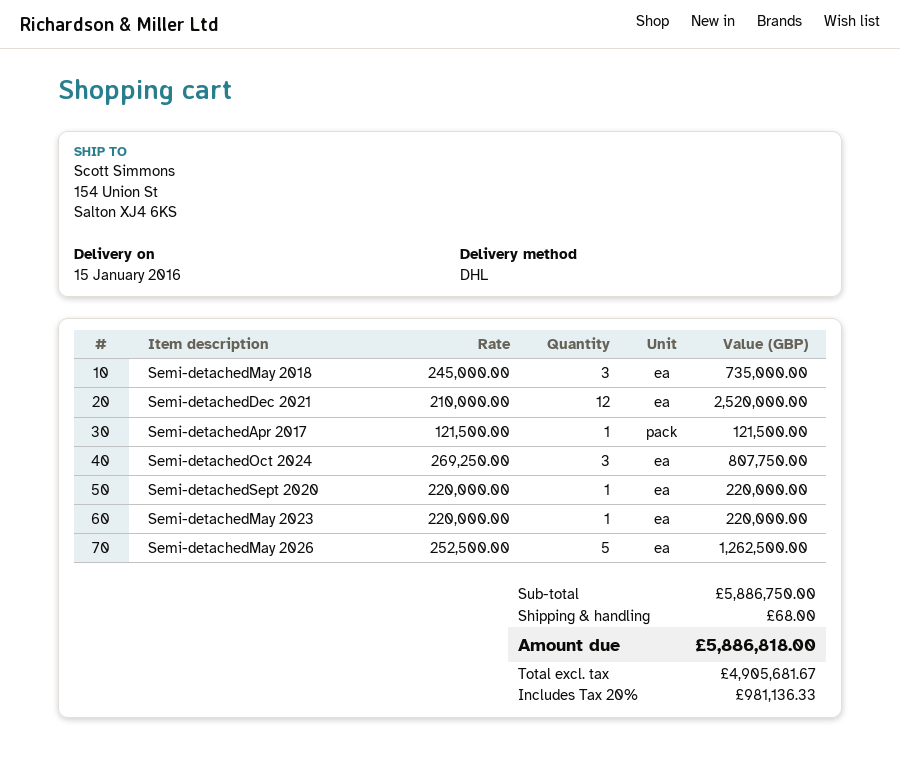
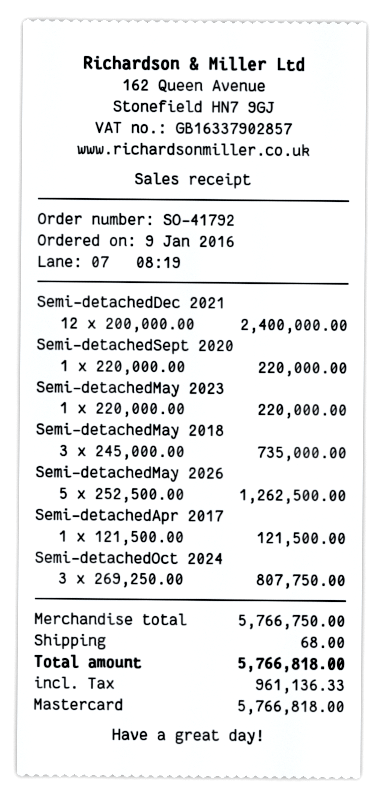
Semi-detachedDec 2021: 12 x 210000.00 = 2520000.00 -> 12 x 200000.00 = 2400000.00
subtotal: 5886750.00 -> 5766750.00
tax: 981136.33 -> 961136.33
total: 5886818.00 -> 5766818.00

